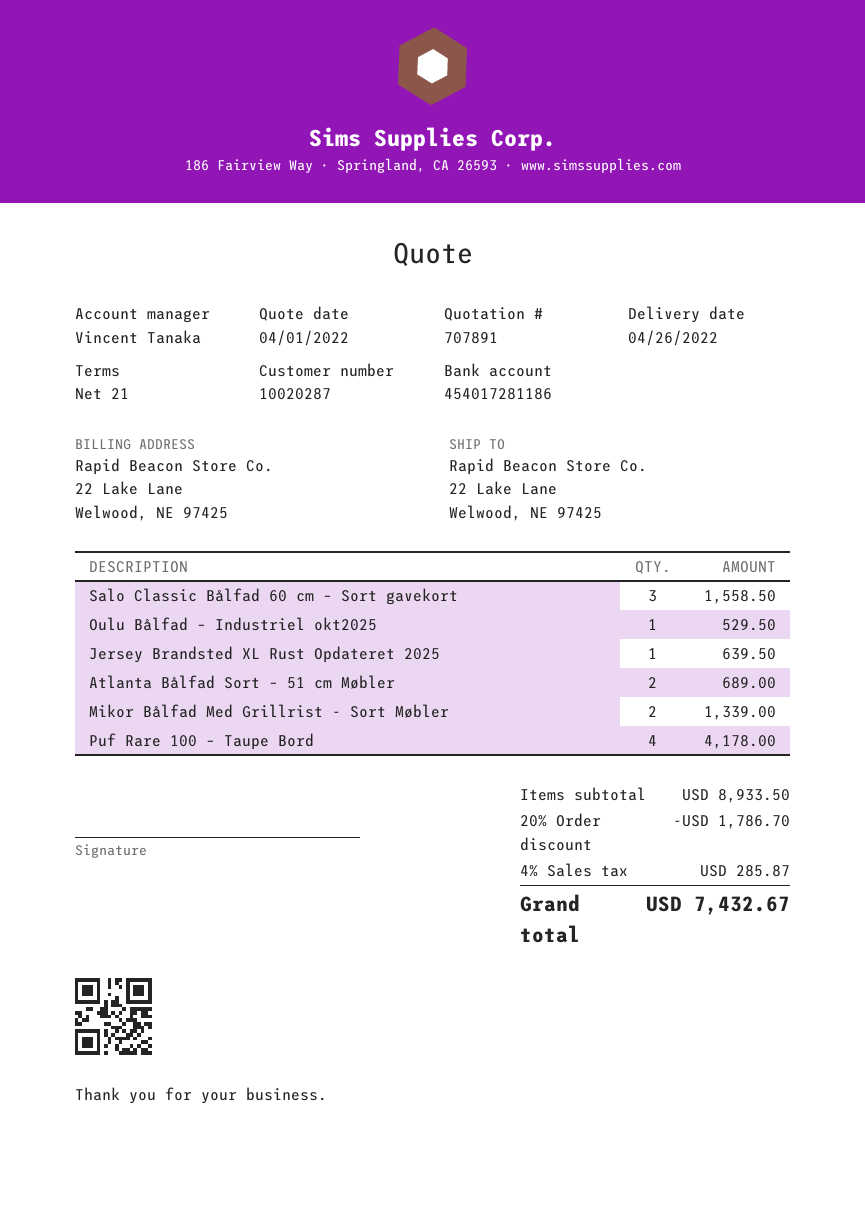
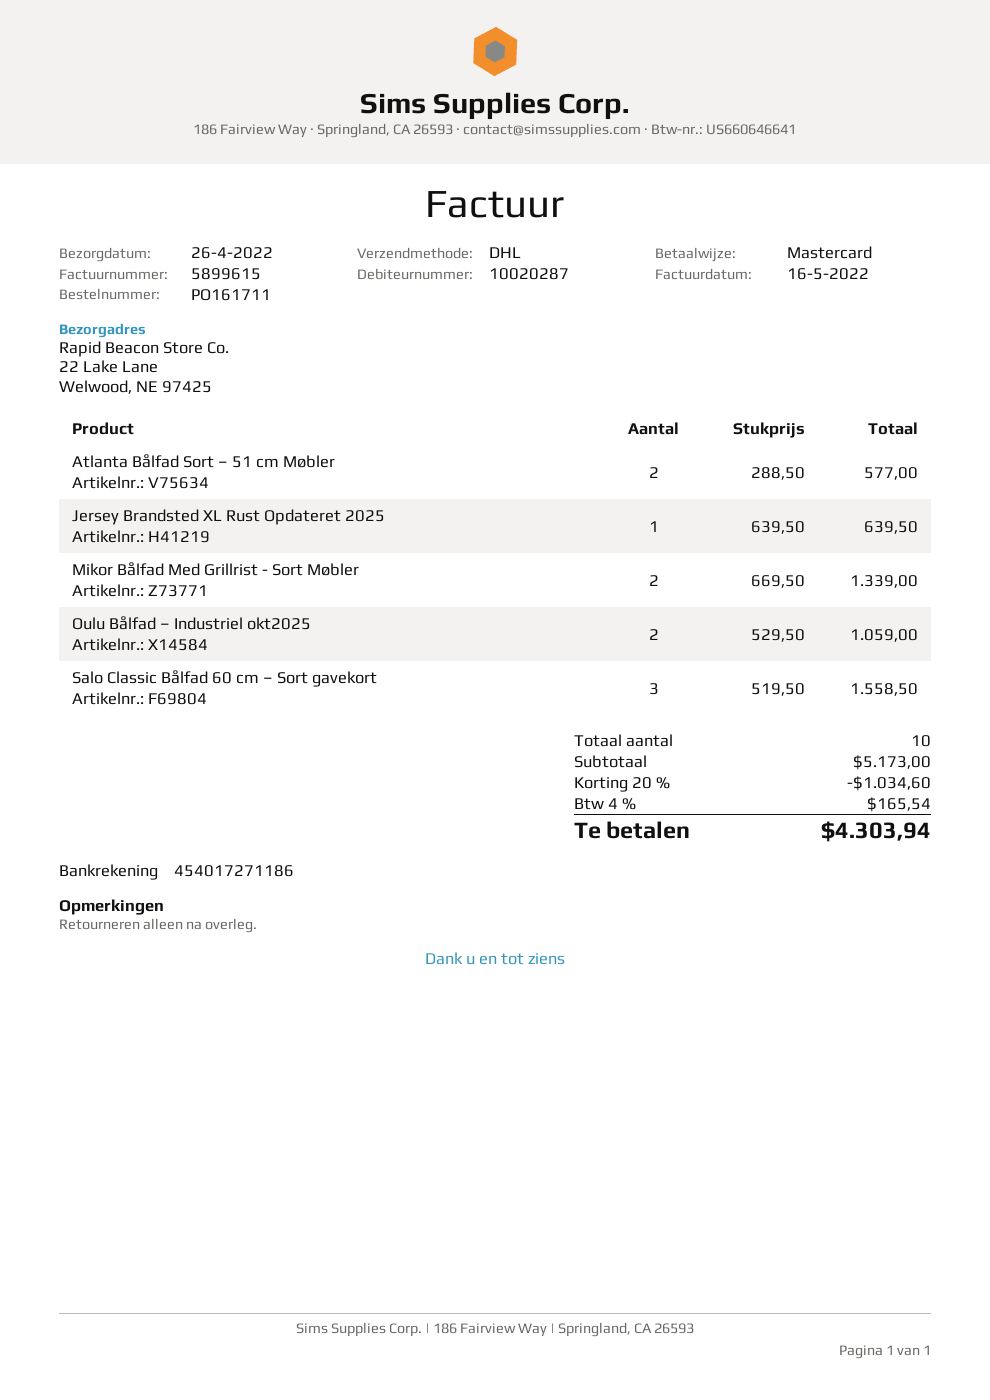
bank account: 454017281186 -> 454017271186
Oulu Bålfad – Industriel okt2025: 1 for 529.50 -> 2 for 1059.00
Atlanta Bålfad Sort – 51 cm Møbler: 2 for 689.00 -> 2 for 577.00
Puf Rare 100 – Taupe Bord: 4 for 4178.00 -> none
subtotal: 8933.50 -> 5173.00
discount: 20% = 1786.70 -> 20% = 1034.60
tax: 4% = 285.87 -> 4% = 165.54
total: 7432.67 -> 4303.94

